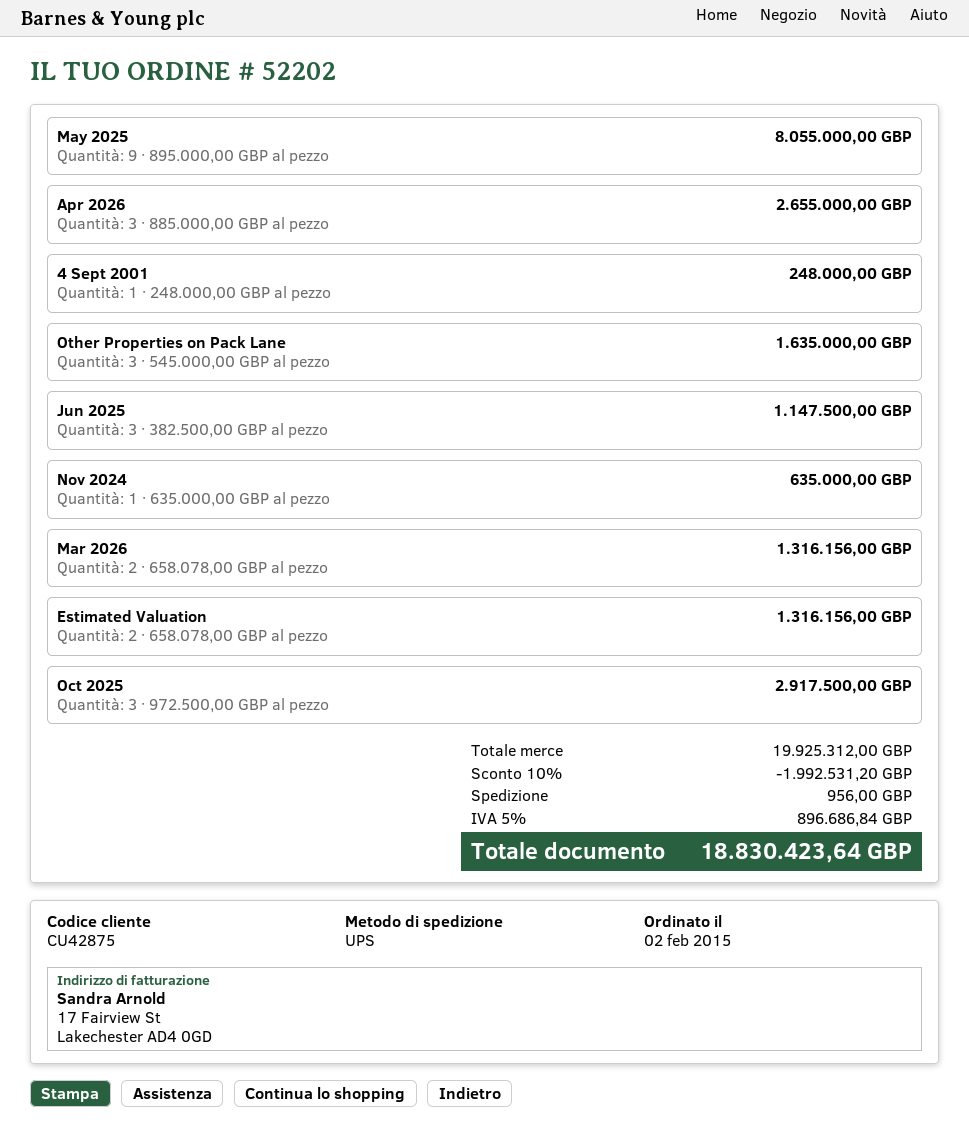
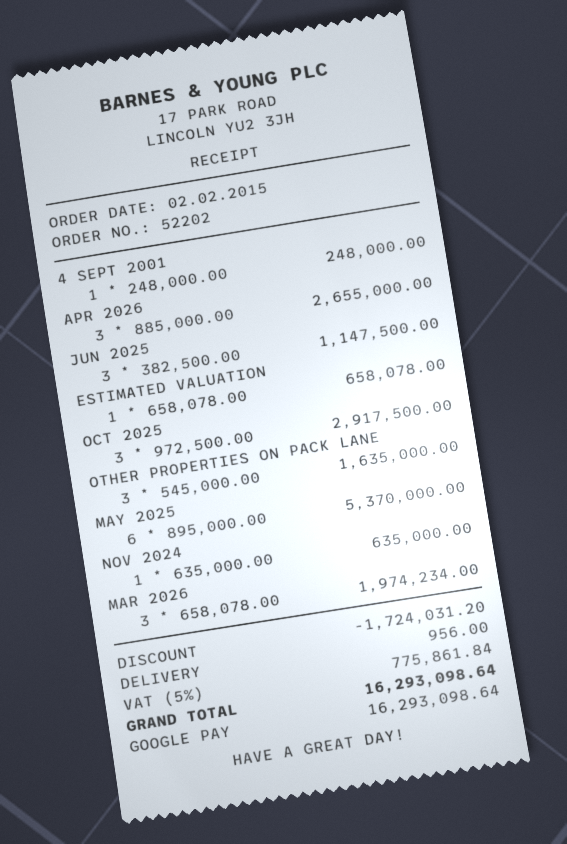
May 2025: 9 x 895000.00 = 8055000.00 -> 6 x 895000.00 = 5370000.00
Mar 2026: 2 x 658078.00 = 1316156.00 -> 3 x 658078.00 = 1974234.00
Estimated Valuation: 2 x 658078.00 = 1316156.00 -> 1 x 658078.00 = 658078.00
discount: 1992531.20 -> 1724031.20
tax: 5% = 896686.84 -> 5% = 775861.84
total: 18830423.64 -> 16293098.64

